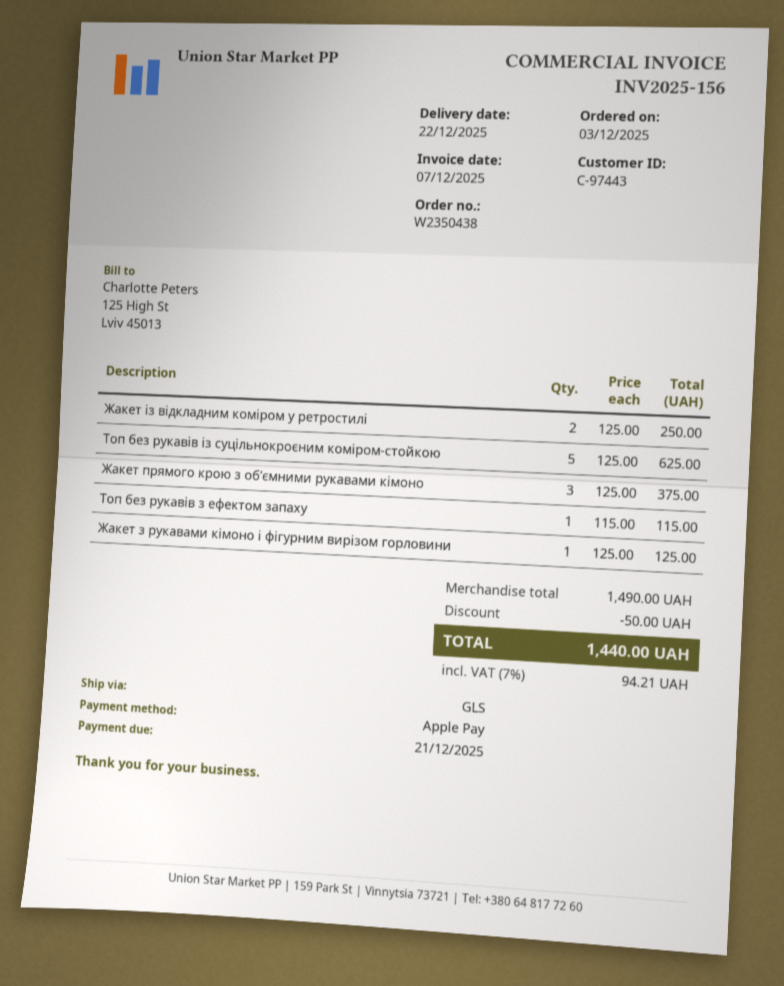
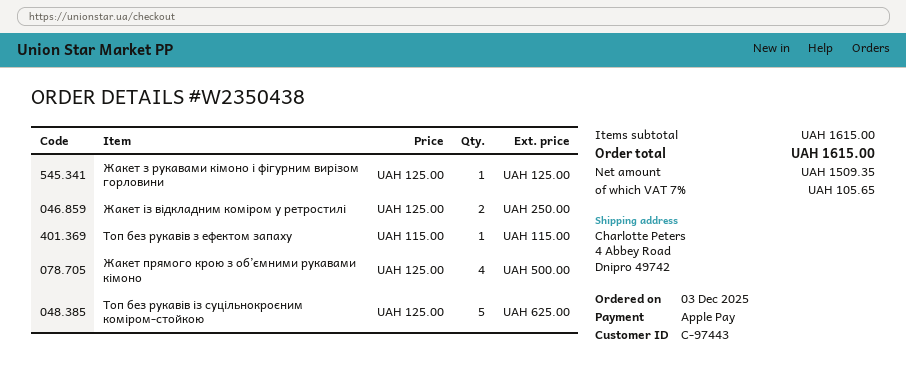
Жакет прямого крою з об’ємними рукавами кімоно: 3 x 125.00 = 375.00 -> 4 x 125.00 = 500.00
subtotal: 1490.00 -> 1615.00
discount: 50.00 -> none
tax: 7% = 94.21 -> 7% = 105.65
total: 1440.00 -> 1615.00

